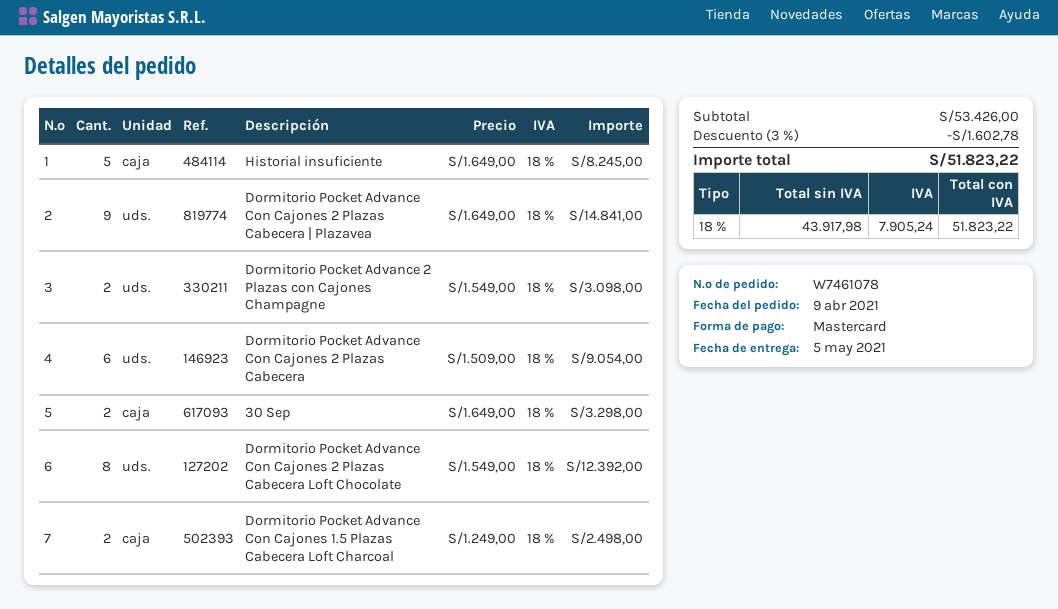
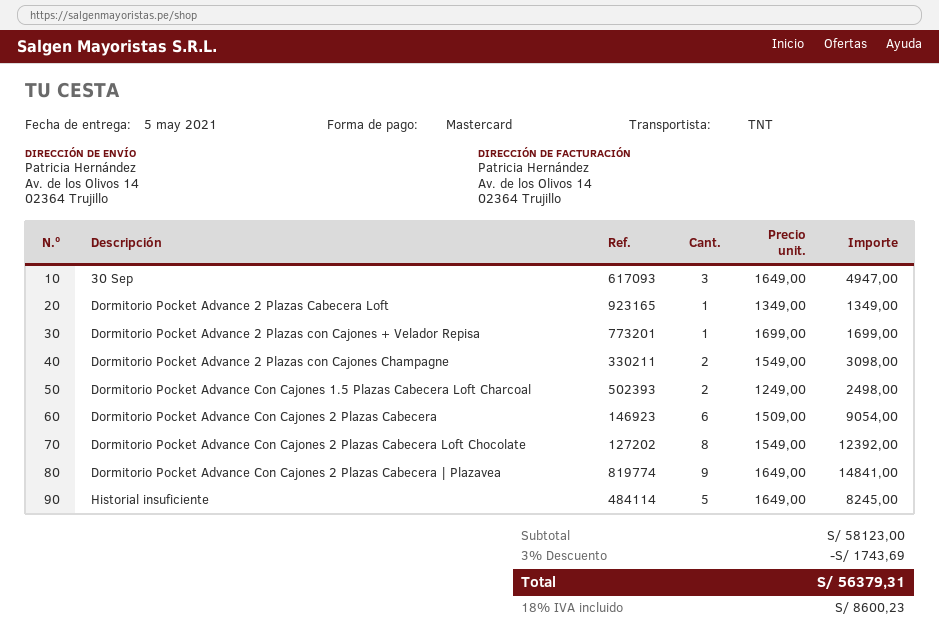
30 Sep: 2 x 1649.00 = 3298.00 -> 3 x 1649.00 = 4947.00
Dormitorio Pocket Advance 2 Plazas Cabecera Loft: none -> 1 x 1349.00 = 1349.00
Dormitorio Pocket Advance 2 Plazas con Cajones + Velador Repisa: none -> 1 x 1699.00 = 1699.00
subtotal: 53426.00 -> 58123.00
discount: 3% = 1602.78 -> 3% = 1743.69
tax: 18% = 7905.24 -> 18% = 8600.23
total: 51823.22 -> 56379.31

